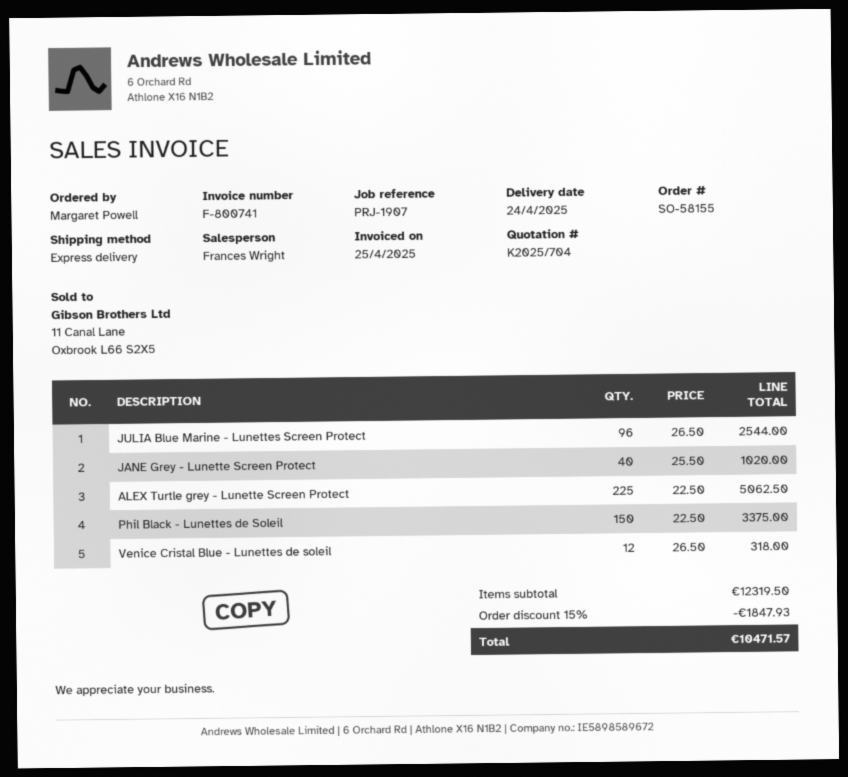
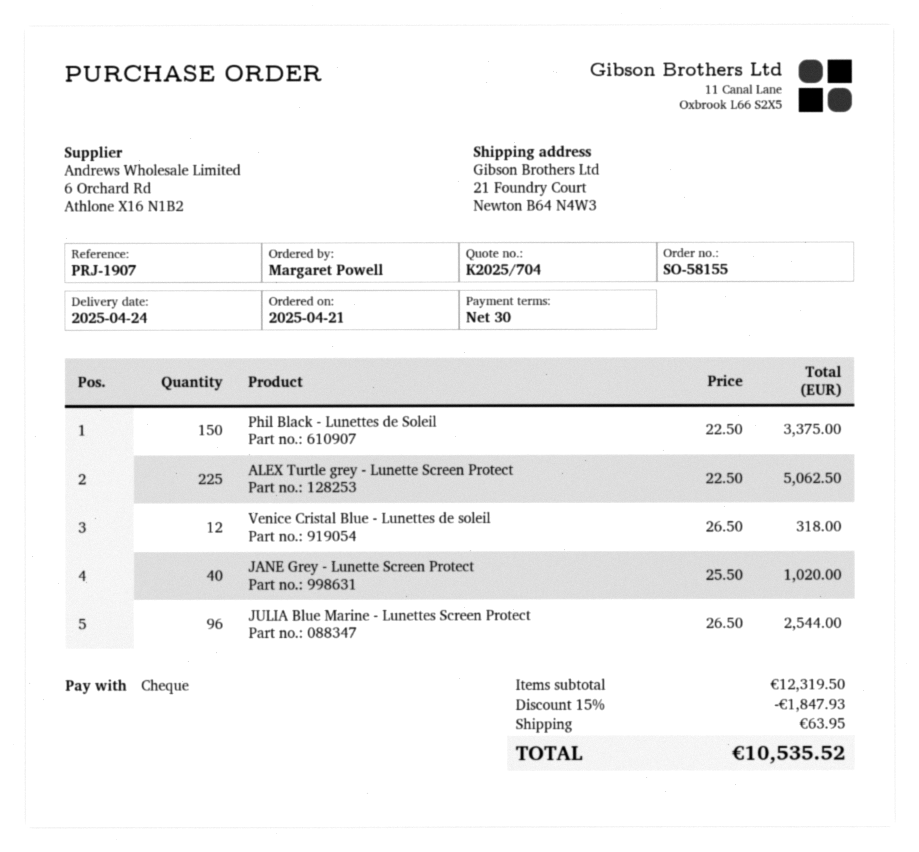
shipping: none -> 63.95
total: 10471.57 -> 10535.52

